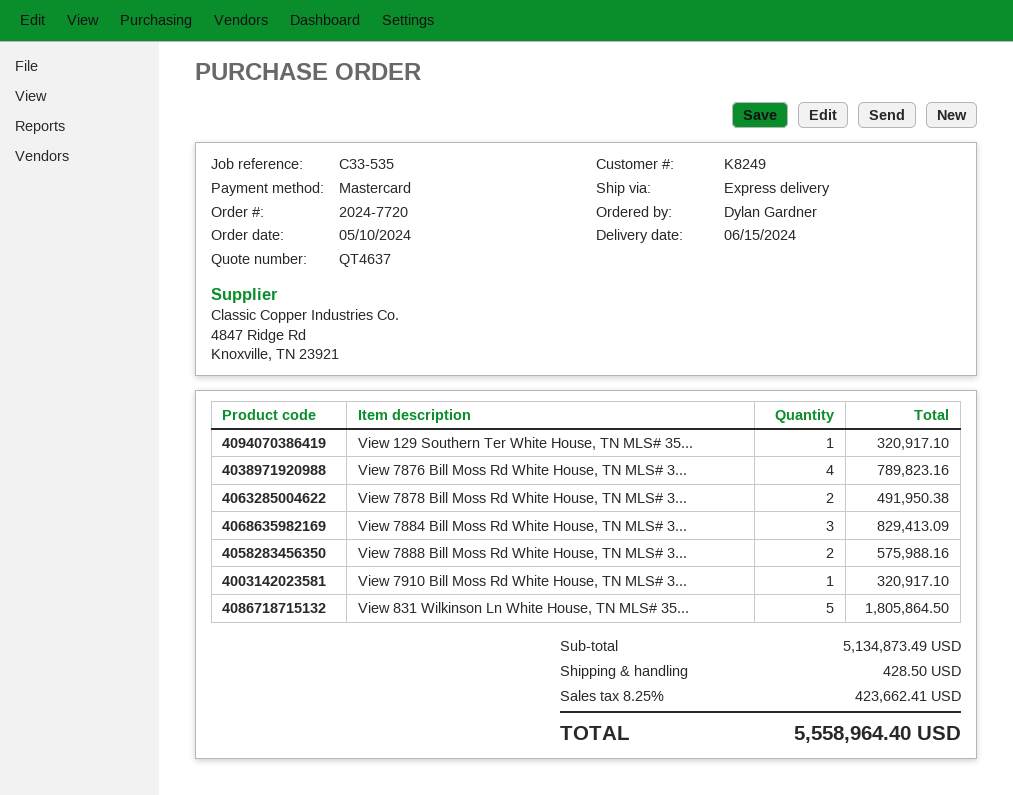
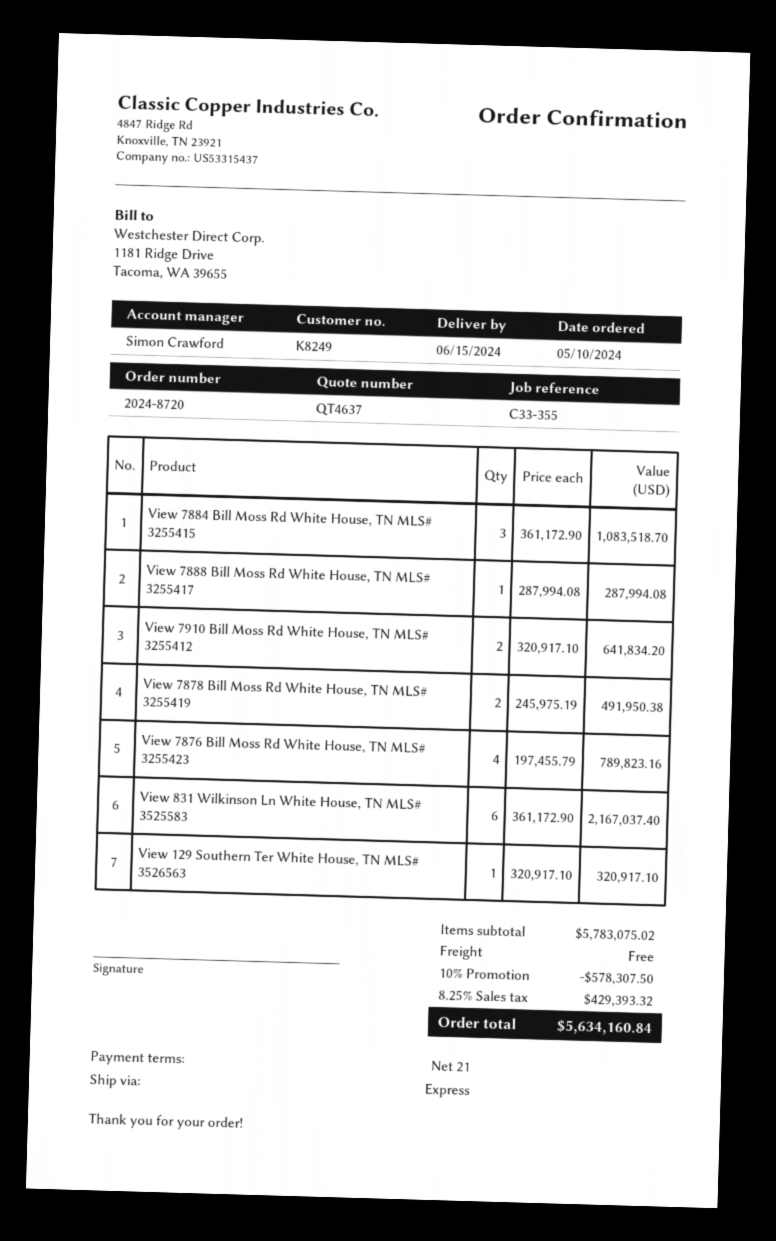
order number: 2024-7720 -> 2024-8720
reference: C33-535 -> C33-355
View 7884 Bill Moss Rd White House, TN MLS# 3...: 3 for 829413.09 -> 3 for 1083518.70
View 7888 Bill Moss Rd White House, TN MLS# 3...: 2 for 575988.16 -> 1 for 287994.08
View 7910 Bill Moss Rd White House, TN MLS# 3...: 1 for 320917.10 -> 2 for 641834.20
View 831 Wilkinson Ln White House, TN MLS# 35...: 5 for 1805864.50 -> 6 for 2167037.40
subtotal: 5134873.49 -> 5783075.02
discount: none -> 10% = 578307.50
shipping: 428.50 -> 0.00
tax: 8.25% = 423662.41 -> 8.25% = 429393.32
total: 5558964.40 -> 5634160.84

